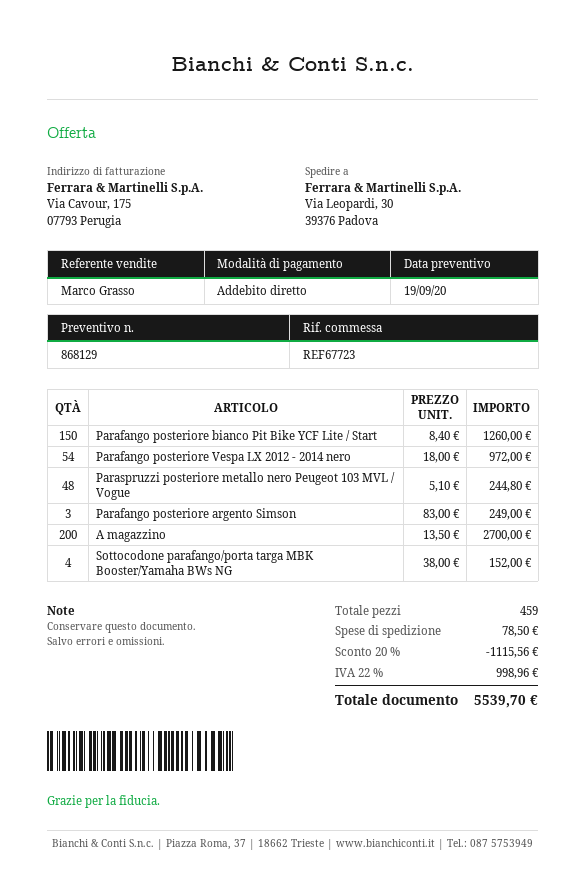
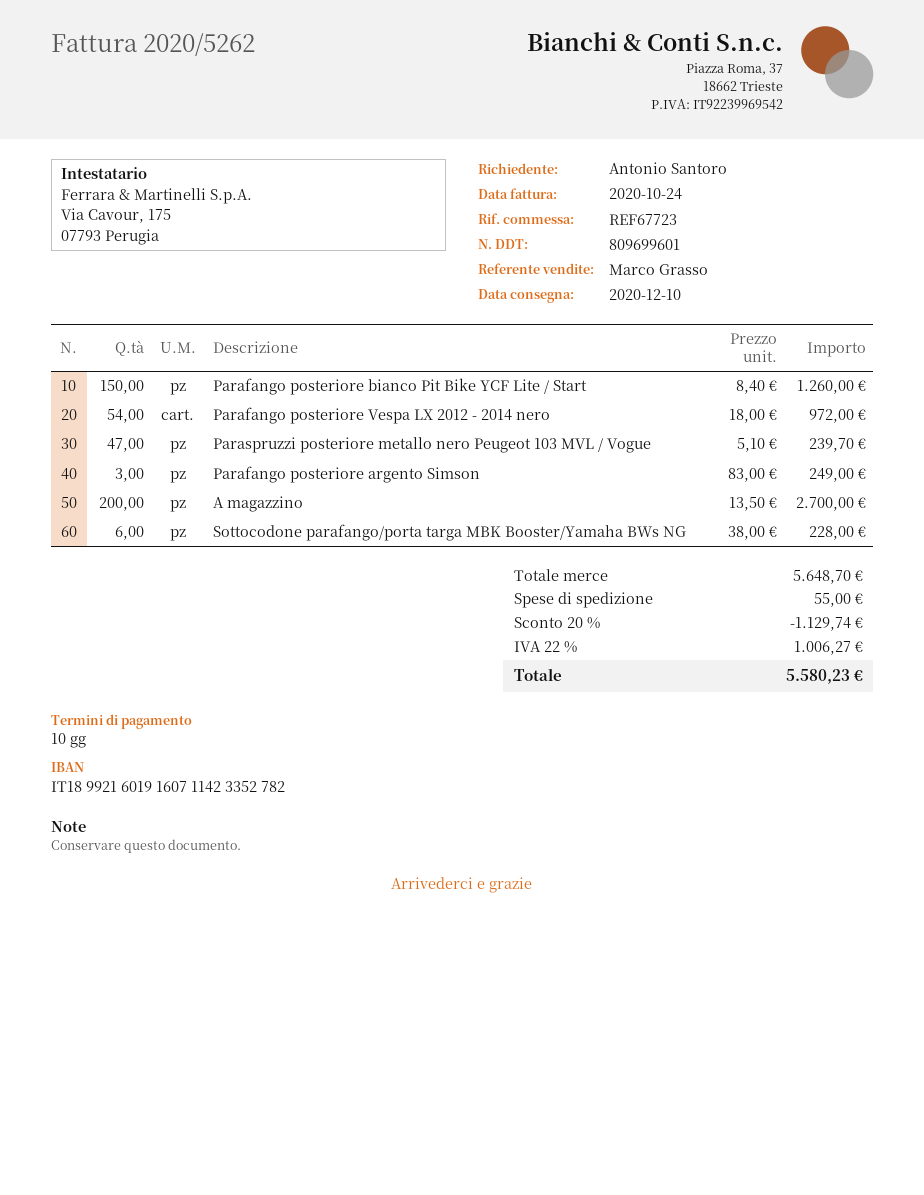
Paraspruzzi posteriore metallo nero Peugeot 103 MVL / Vogue: 48 x 5.10 = 244.80 -> 47 x 5.10 = 239.70
Sottocodone parafango/porta targa MBK Booster/Yamaha BWs NG: 4 x 38.00 = 152.00 -> 6 x 38.00 = 228.00
discount: 20% = 1115.56 -> 20% = 1129.74
shipping: 78.50 -> 55.00
tax: 22% = 998.96 -> 22% = 1006.27
total: 5539.70 -> 5580.23

